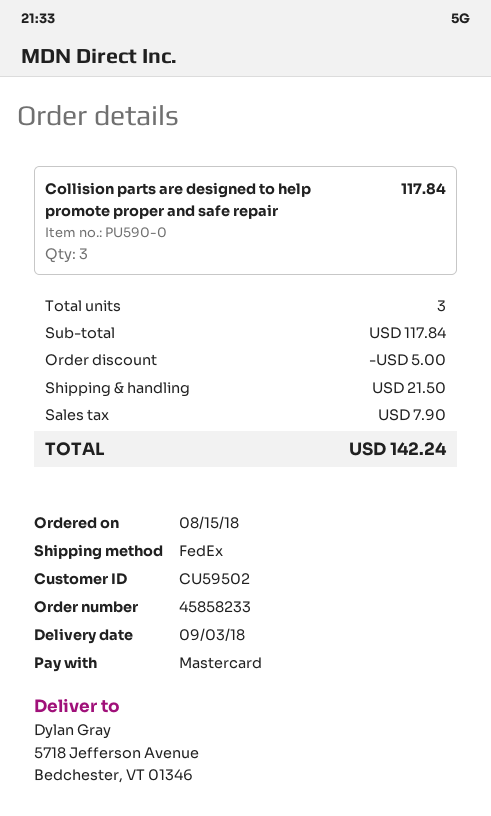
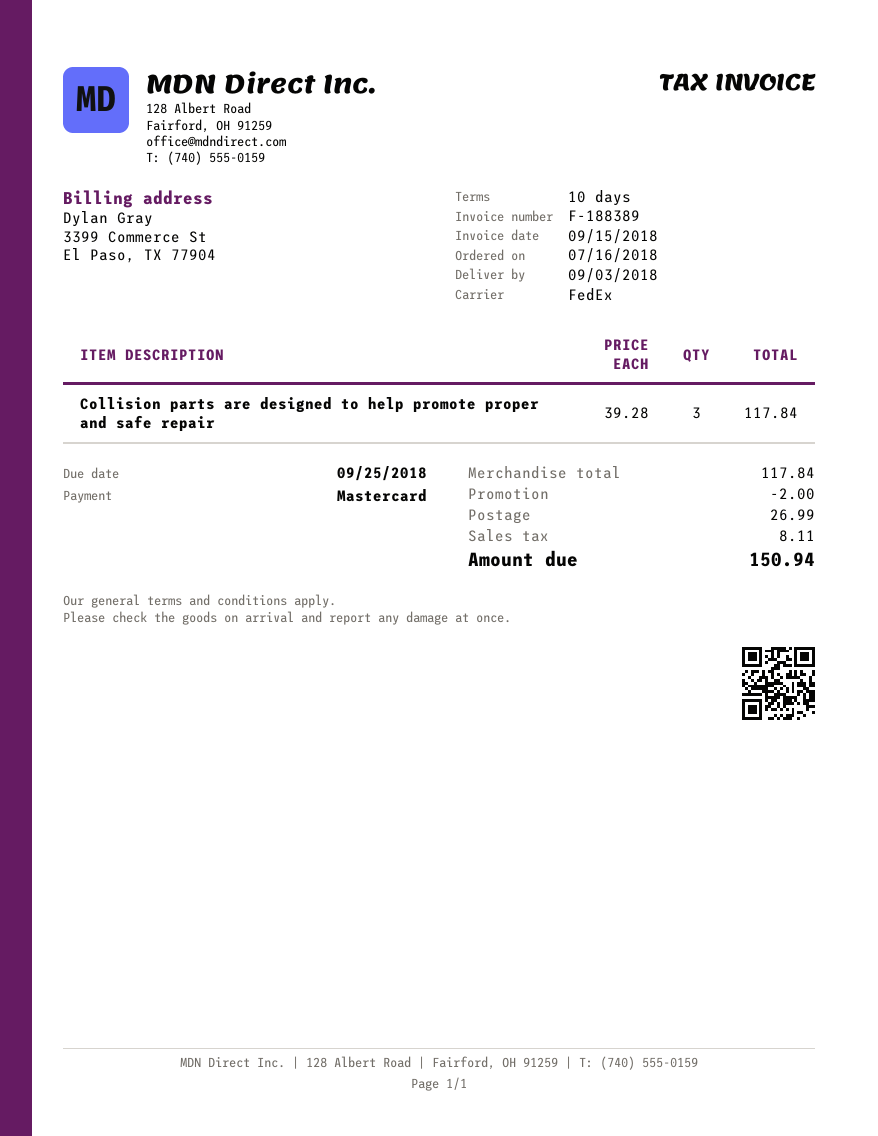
order date: 2018-08-15 -> 2018-07-16
discount: 5.00 -> 2.00
shipping: 21.50 -> 26.99
tax: 7.90 -> 8.11
total: 142.24 -> 150.94

